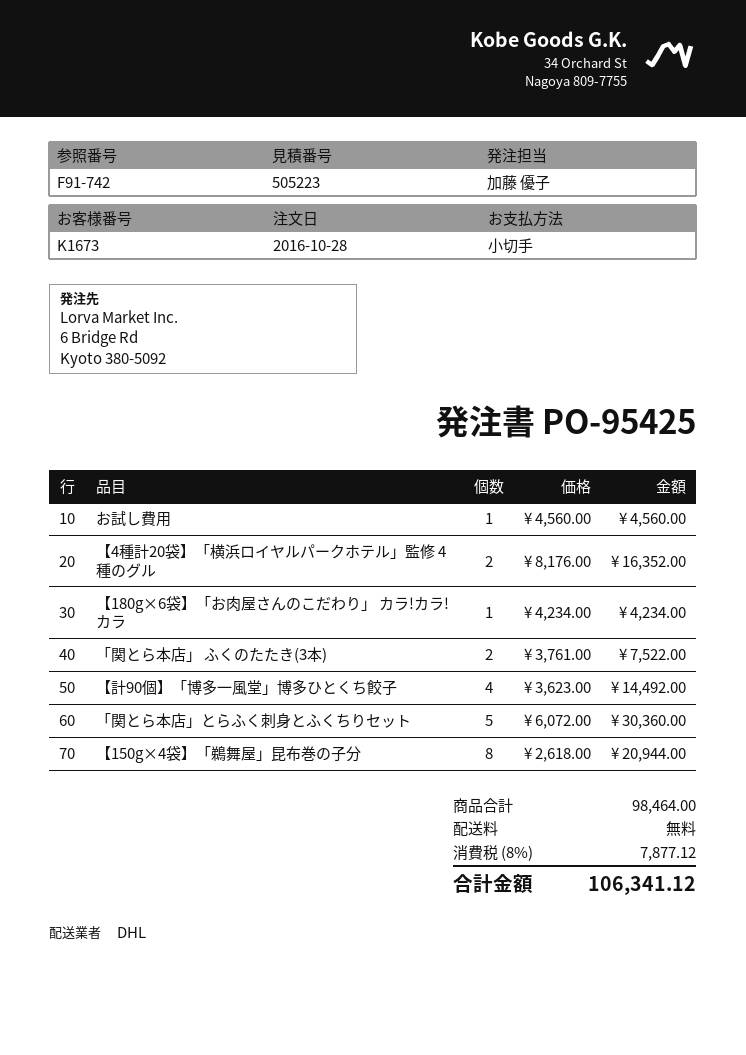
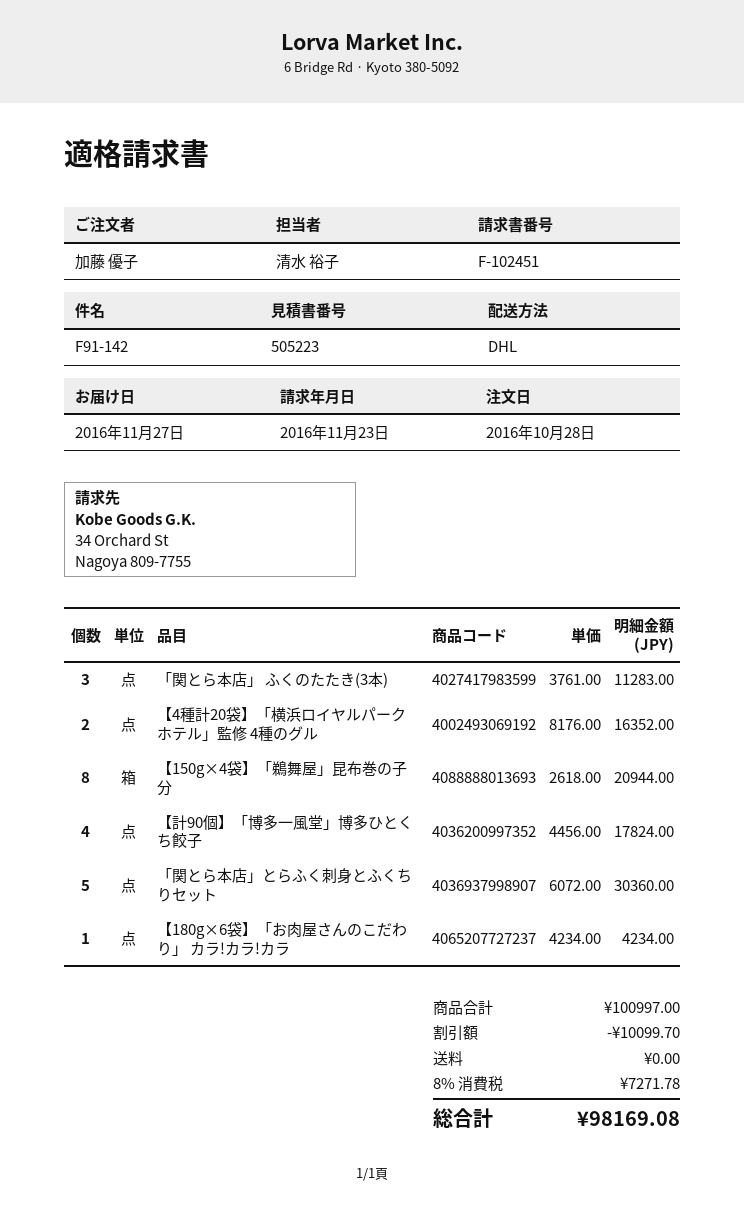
reference: F91-742 -> F91-142
お試し費用: 1 x 4560.00 = 4560.00 -> none
「関とら本店」 ふくのたたき(3本): 2 x 3761.00 = 7522.00 -> 3 x 3761.00 = 11283.00
【計90個】「博多一風堂」博多ひとくち餃子: 4 x 3623.00 = 14492.00 -> 4 x 4456.00 = 17824.00
subtotal: 98464.00 -> 100997.00
discount: none -> 10099.70
tax: 8% = 7877.12 -> 8% = 7271.78
total: 106341.12 -> 98169.08

